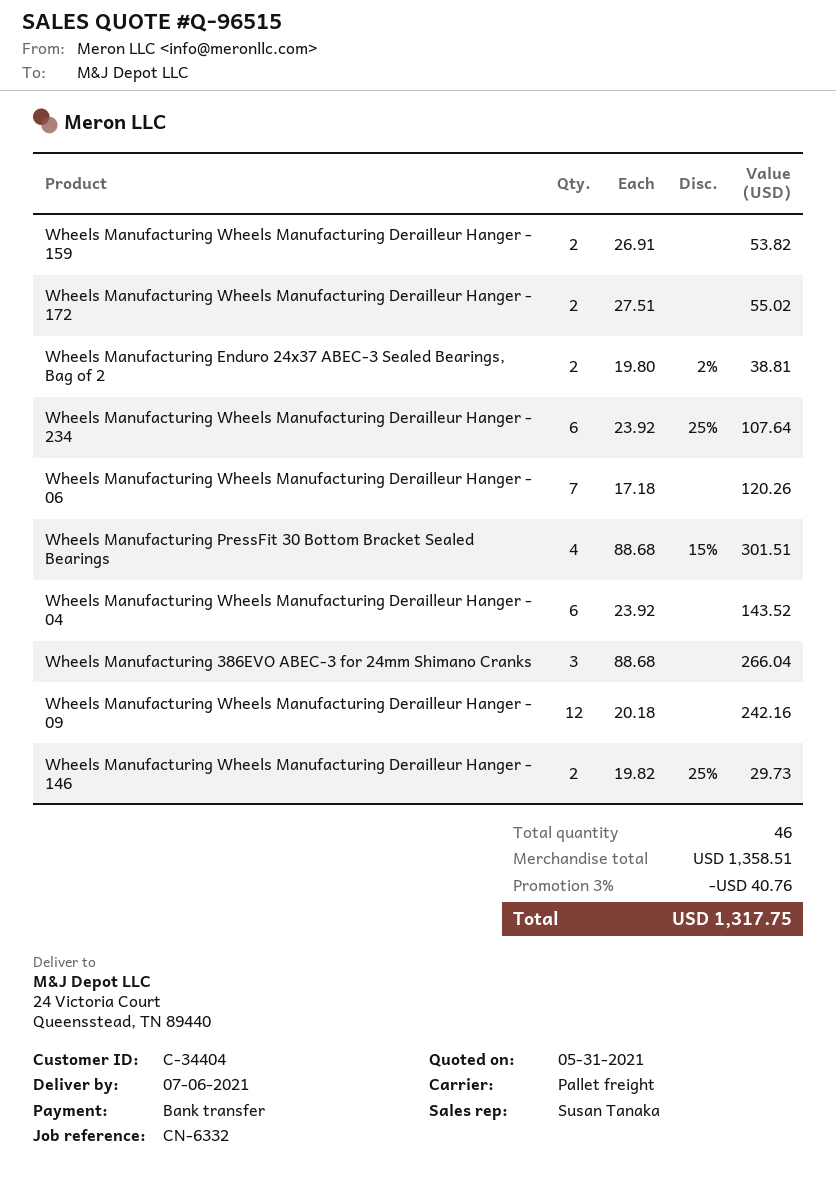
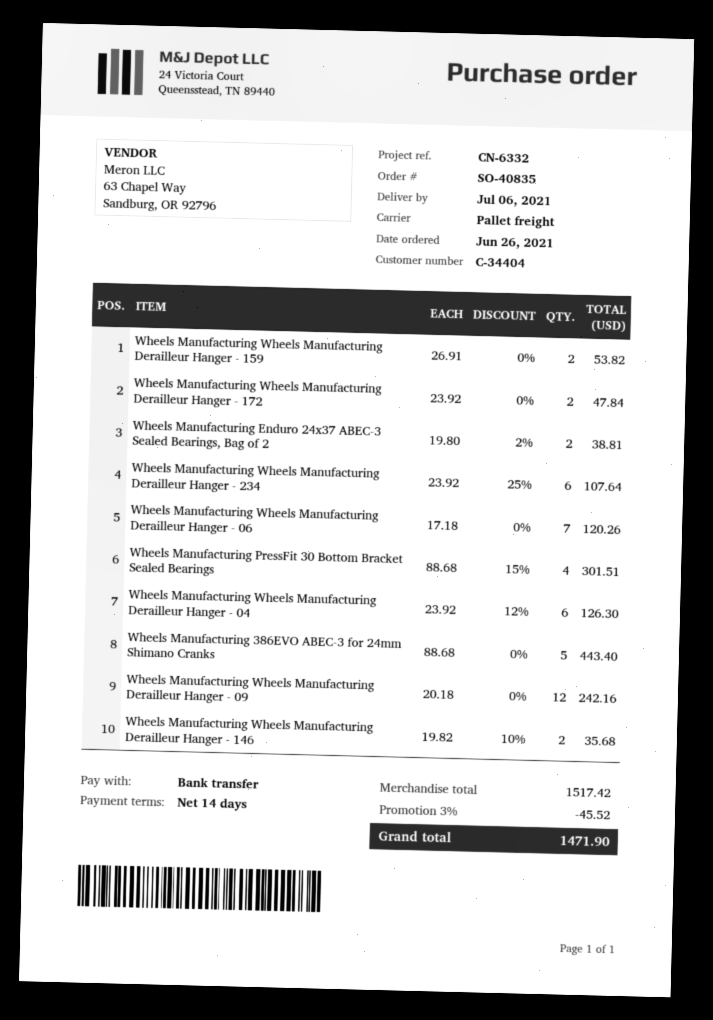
Wheels Manufacturing Wheels Manufacturing Derailleur Hanger - 172: 2 x 27.51 = 55.02 -> 2 x 23.92 = 47.84
Wheels Manufacturing Wheels Manufacturing Derailleur Hanger - 04: 6 x 23.92 = 143.52 -> 6 x 23.92 - 12% = 126.30
Wheels Manufacturing 386EVO ABEC-3 for 24mm Shimano Cranks: 3 x 88.68 = 266.04 -> 5 x 88.68 = 443.40
Wheels Manufacturing Wheels Manufacturing Derailleur Hanger - 146: 2 x 19.82 - 25% = 29.73 -> 2 x 19.82 - 10% = 35.68
subtotal: 1358.51 -> 1517.42
discount: 3% = 40.76 -> 3% = 45.52
total: 1317.75 -> 1471.90

